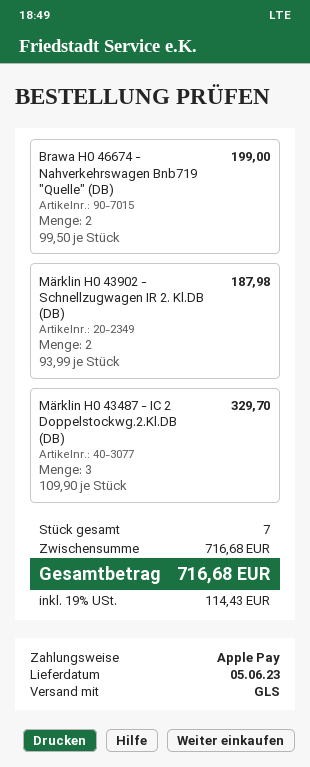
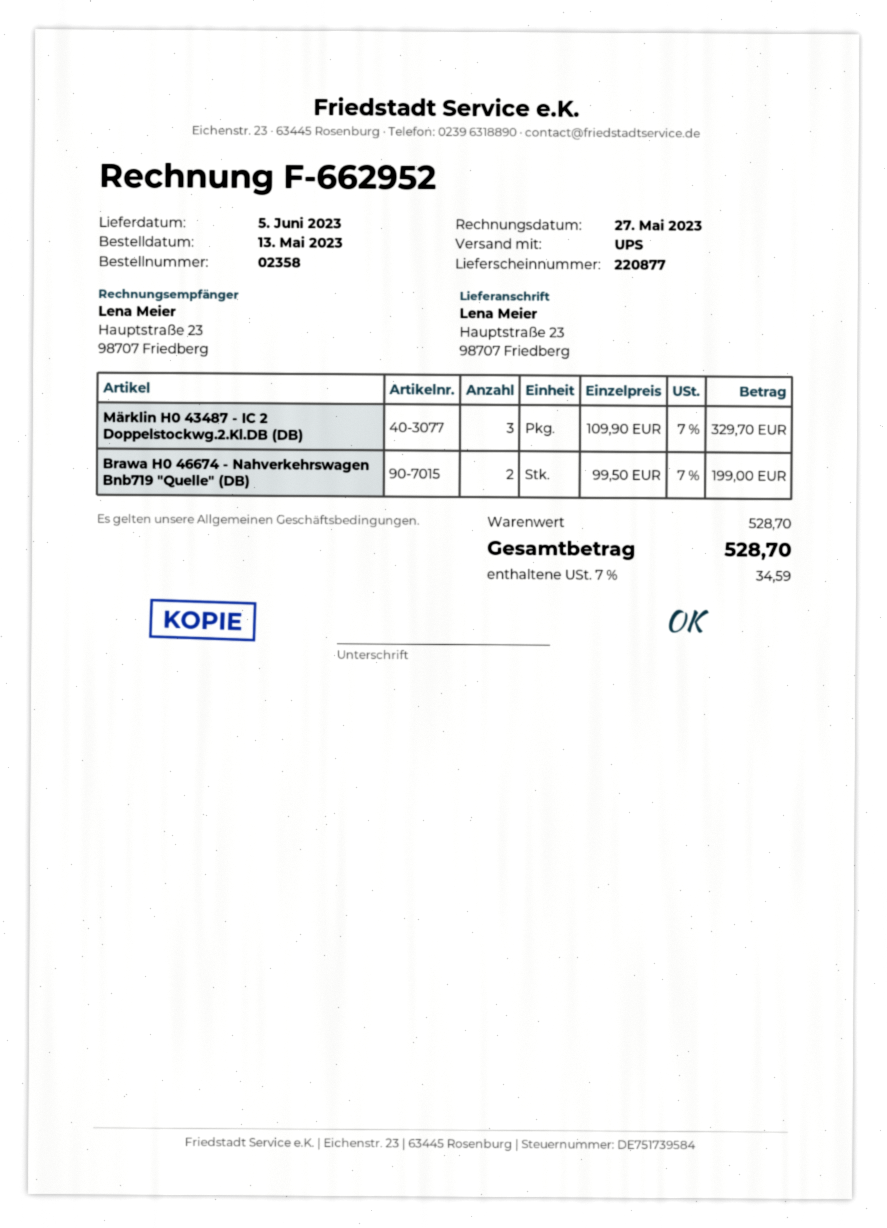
shipping method: GLS -> UPS
Märklin H0 43902 - Schnellzugwagen IR 2. Kl.DB (DB): 2 x 93.99 = 187.98 -> none
subtotal: 716.68 -> 528.70
tax: 19% = 114.43 -> 7% = 34.59
total: 716.68 -> 528.70

